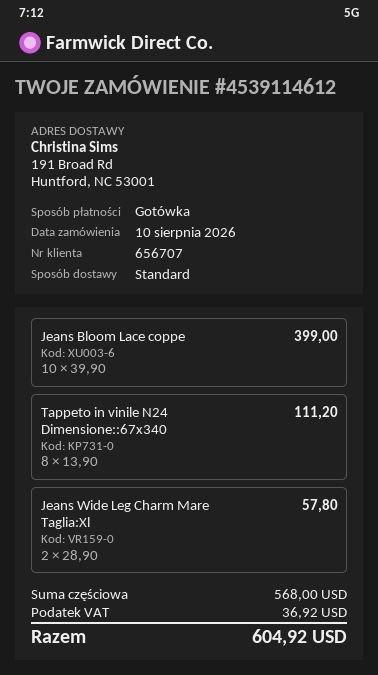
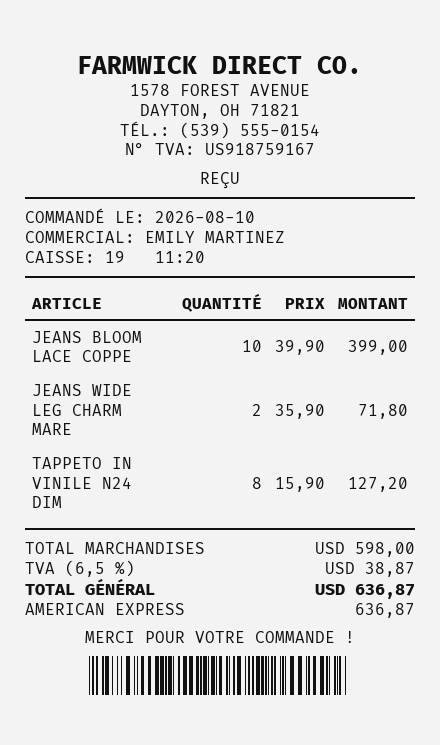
payment method: cash -> American Express
Tappeto in vinile N24 Dimensione::67x340: 8 x 13.90 = 111.20 -> 8 x 15.90 = 127.20
Jeans Wide Leg Charm Mare Taglia:Xl: 2 x 28.90 = 57.80 -> 2 x 35.90 = 71.80
subtotal: 568.00 -> 598.00
tax: 36.92 -> 38.87
total: 604.92 -> 636.87

